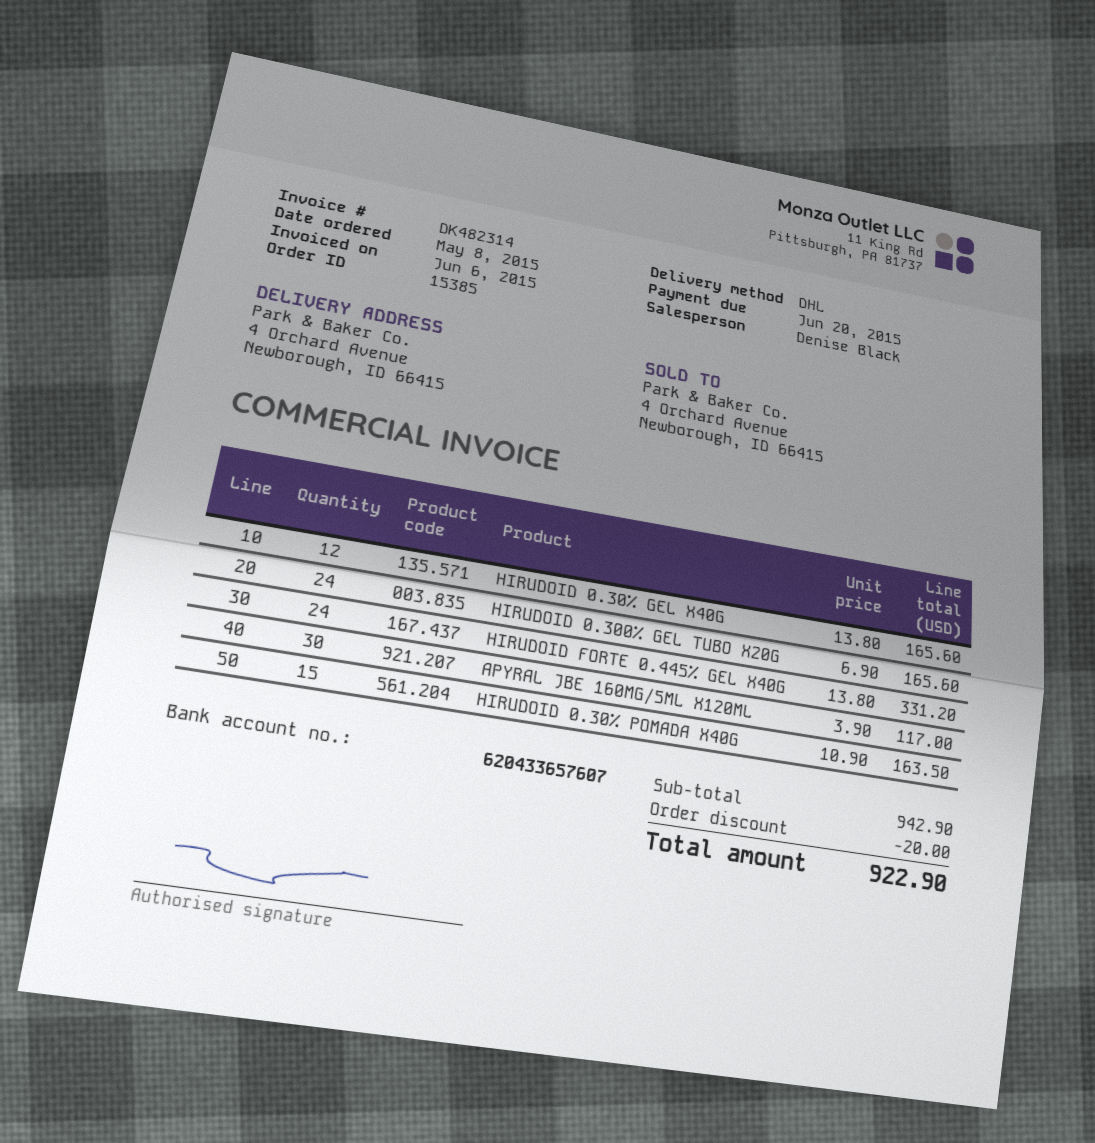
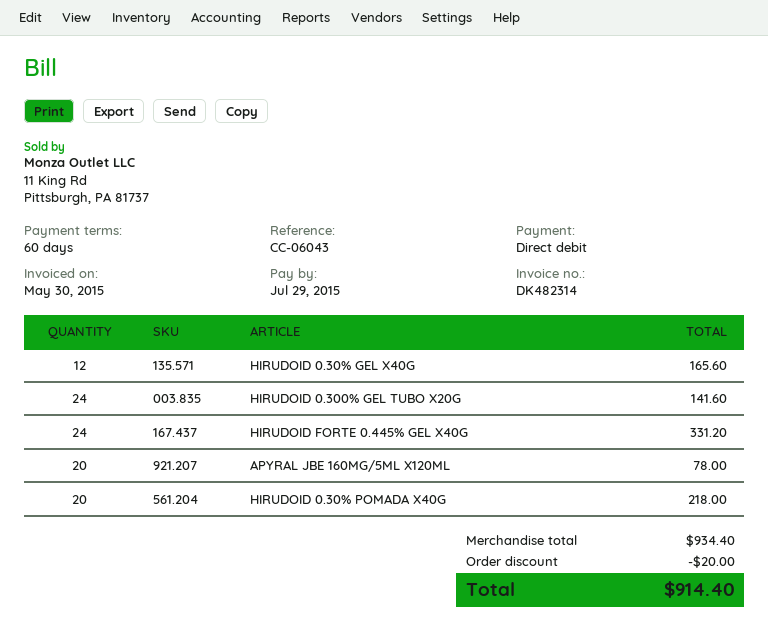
invoice date: 2015-06-06 -> 2015-05-30
due date: 2015-06-20 -> 2015-07-29
HIRUDOID 0.300% GEL TUBO X20G: 24 for 165.60 -> 24 for 141.60
APYRAL JBE 160MG/5ML X120ML: 30 for 117.00 -> 20 for 78.00
HIRUDOID 0.30% POMADA X40G: 15 for 163.50 -> 20 for 218.00
subtotal: 942.90 -> 934.40
total: 922.90 -> 914.40

